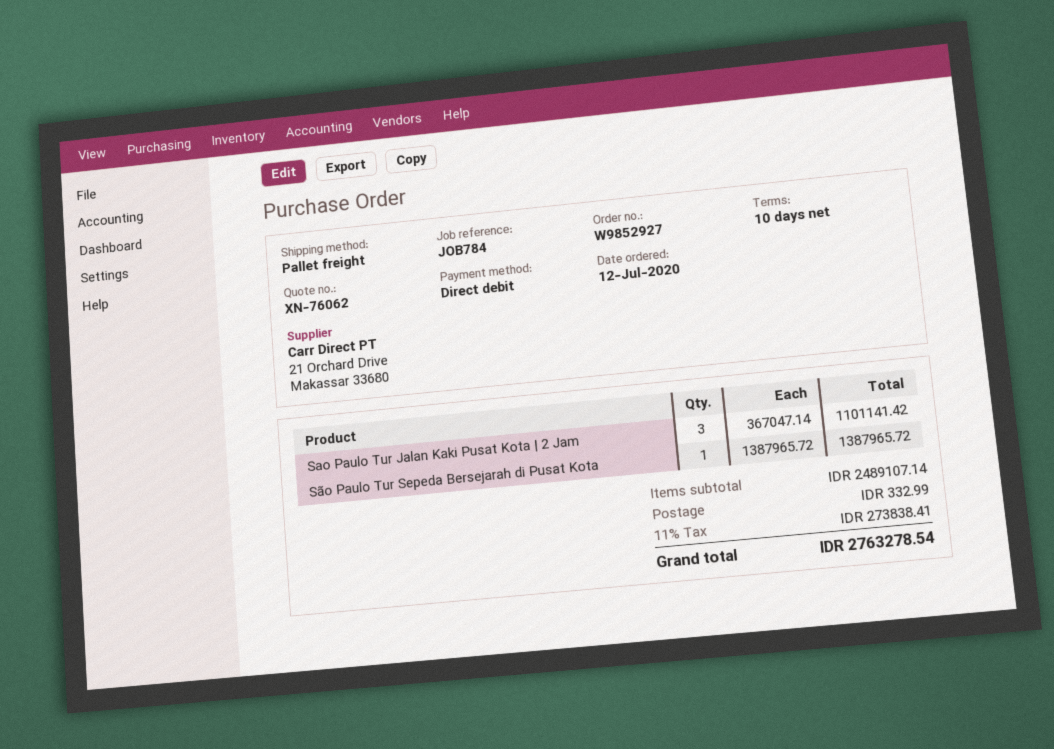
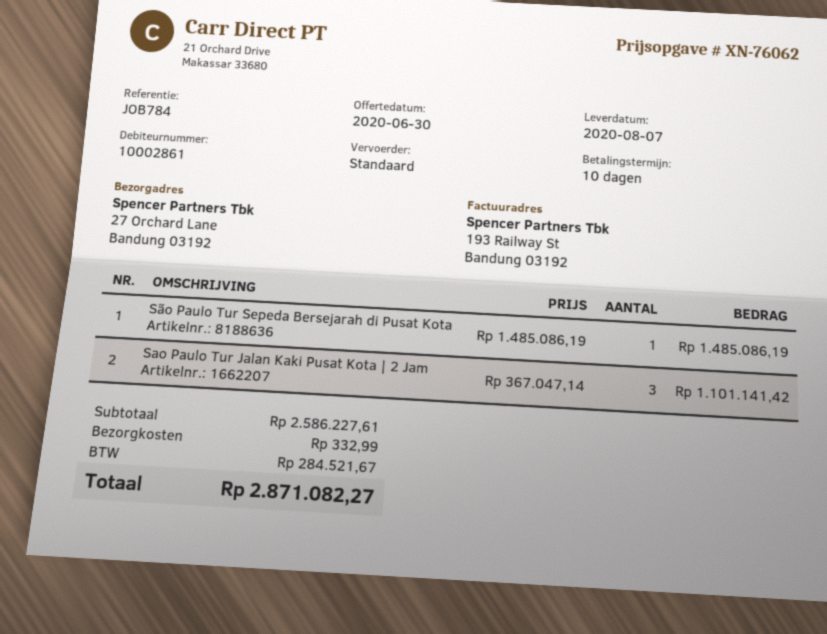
shipping method: pallet freight -> standard
São Paulo Tur Sepeda Bersejarah di Pusat Kota: 1 x 1387965.72 = 1387965.72 -> 1 x 1485086.19 = 1485086.19
subtotal: 2489107.14 -> 2586227.61
tax: 273838.41 -> 284521.67
total: 2763278.54 -> 2871082.27

